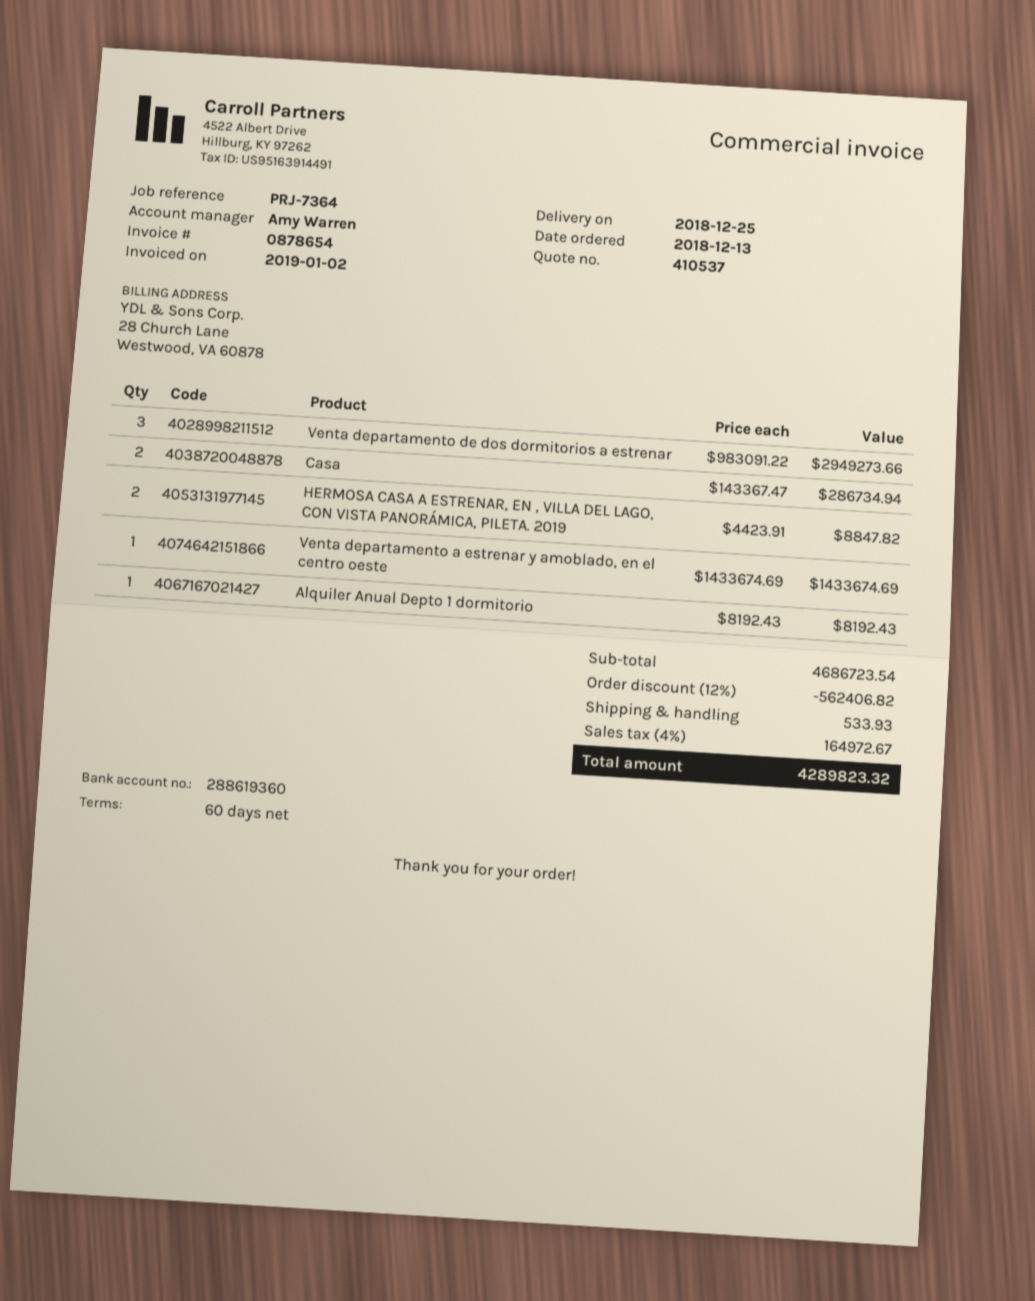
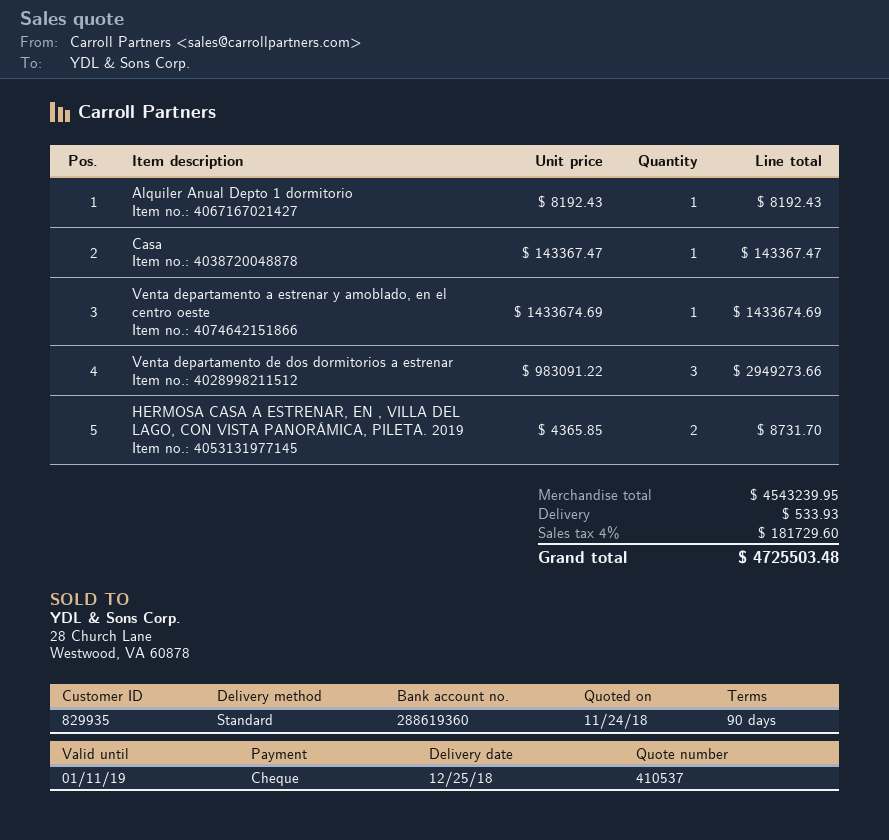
payment terms: 60 days -> 90 days
Casa: 2 x 143367.47 = 286734.94 -> 1 x 143367.47 = 143367.47
HERMOSA CASA A ESTRENAR, EN , VILLA DEL LAGO, CON VISTA PANORÁMICA, PILETA. 2019: 2 x 4423.91 = 8847.82 -> 2 x 4365.85 = 8731.70
subtotal: 4686723.54 -> 4543239.95
discount: 12% = 562406.82 -> none
tax: 4% = 164972.67 -> 4% = 181729.60
total: 4289823.32 -> 4725503.48

